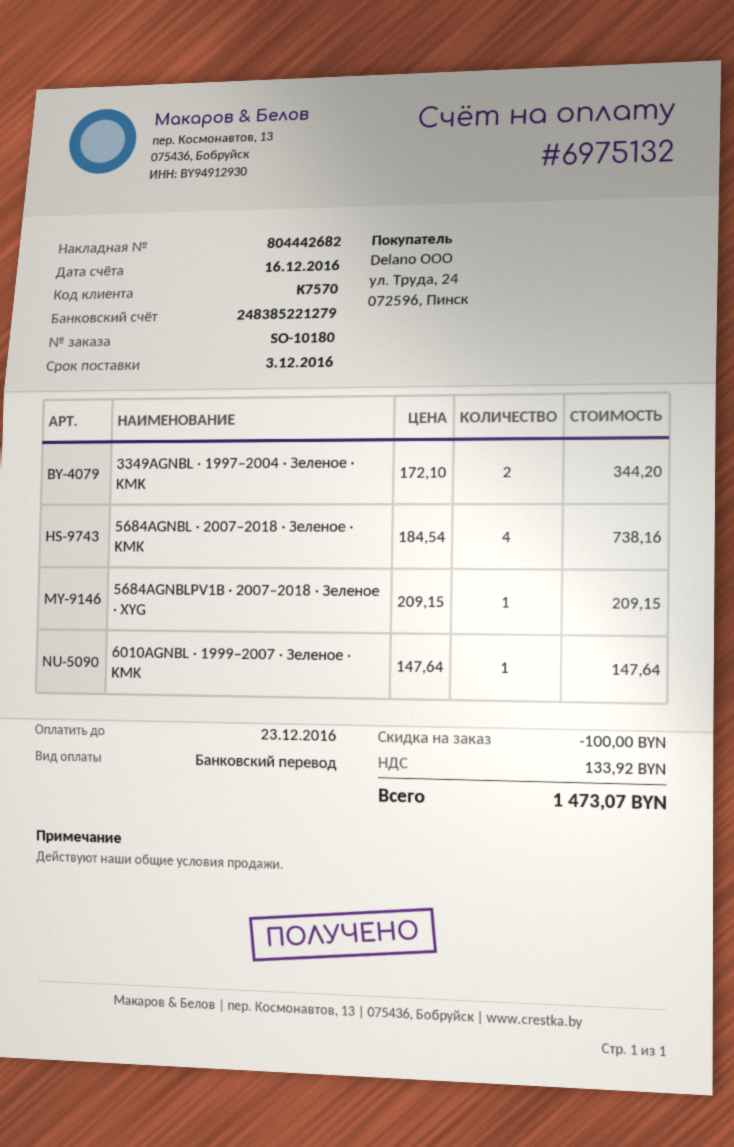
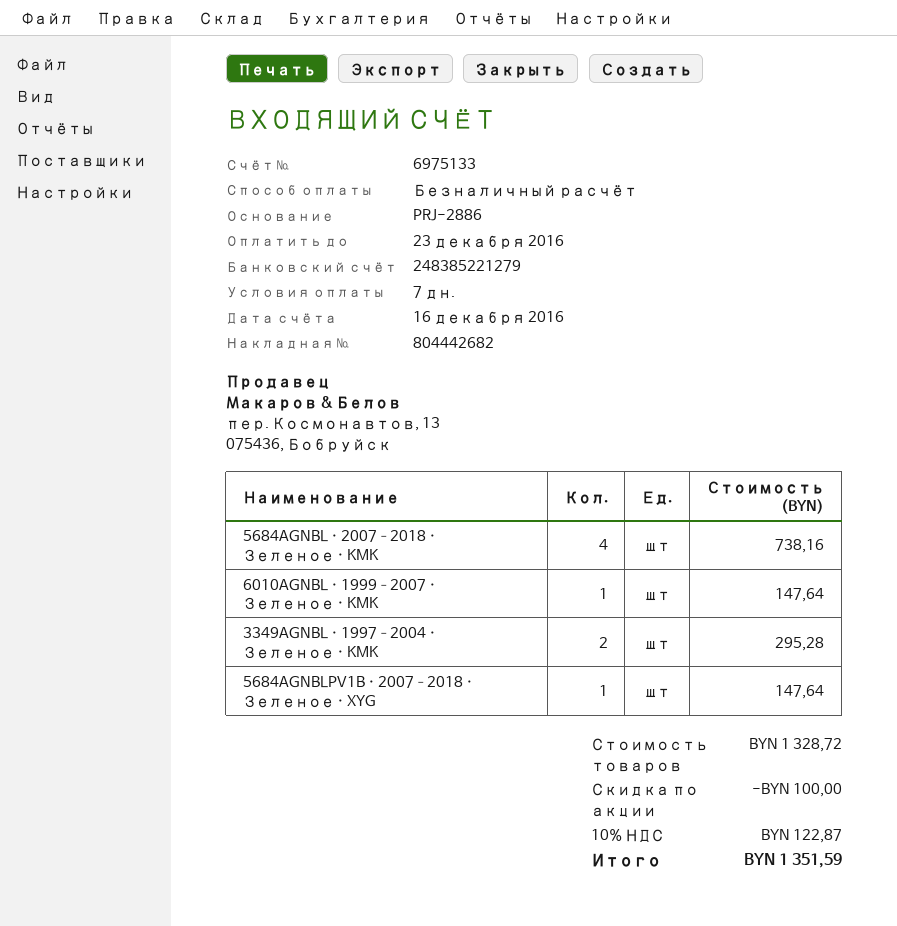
invoice number: 6975132 -> 6975133
3349AGNBL · 1997–2004 · Зеленое · KMK: 2 for 344.20 -> 2 for 295.28
5684AGNBLPV1B · 2007–2018 · Зеленое · XYG: 1 for 209.15 -> 1 for 147.64
tax: 133.92 -> 122.87
total: 1473.07 -> 1351.59

